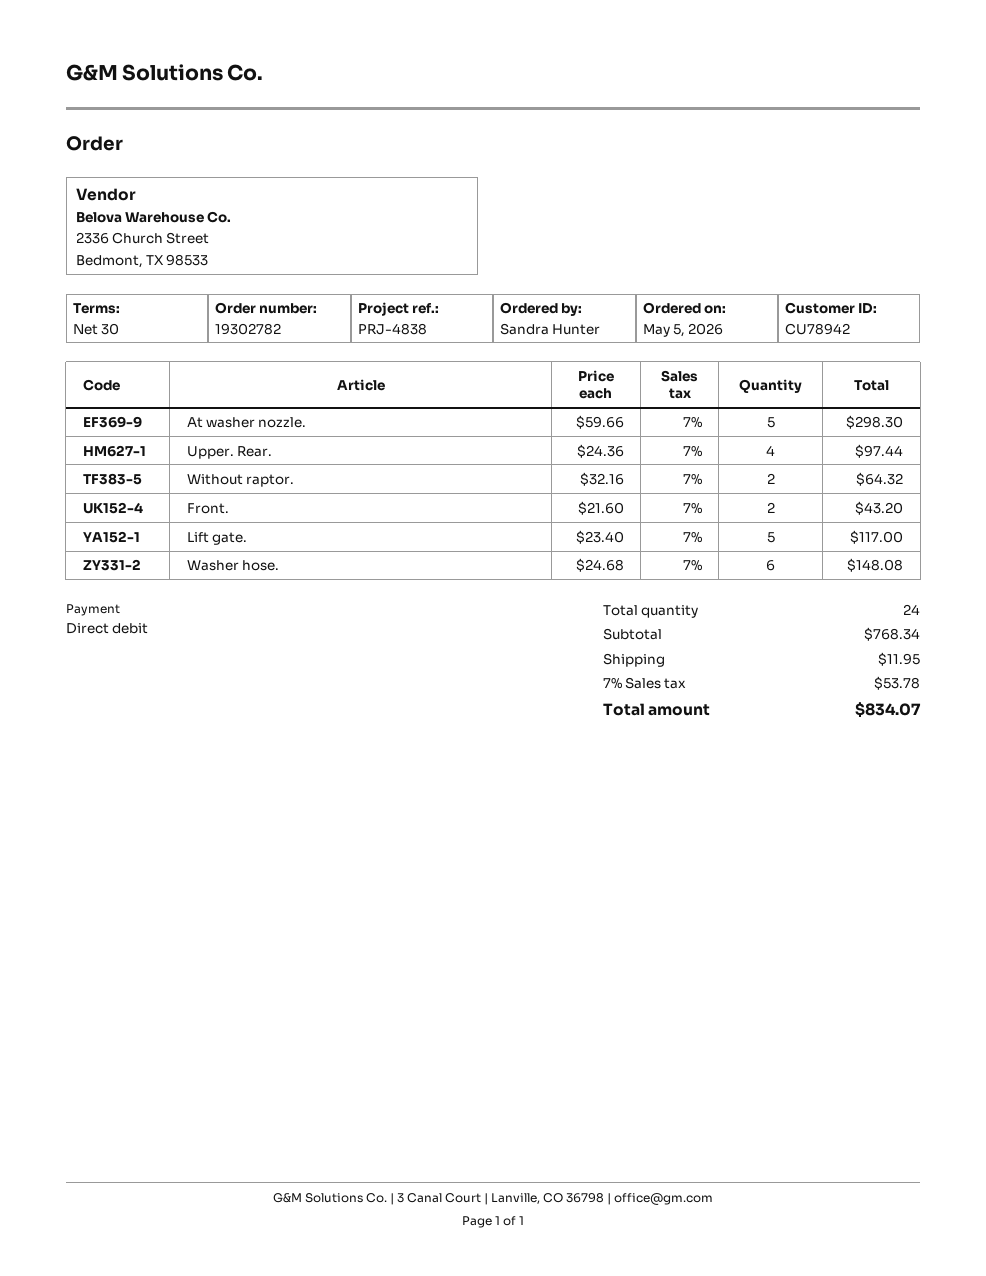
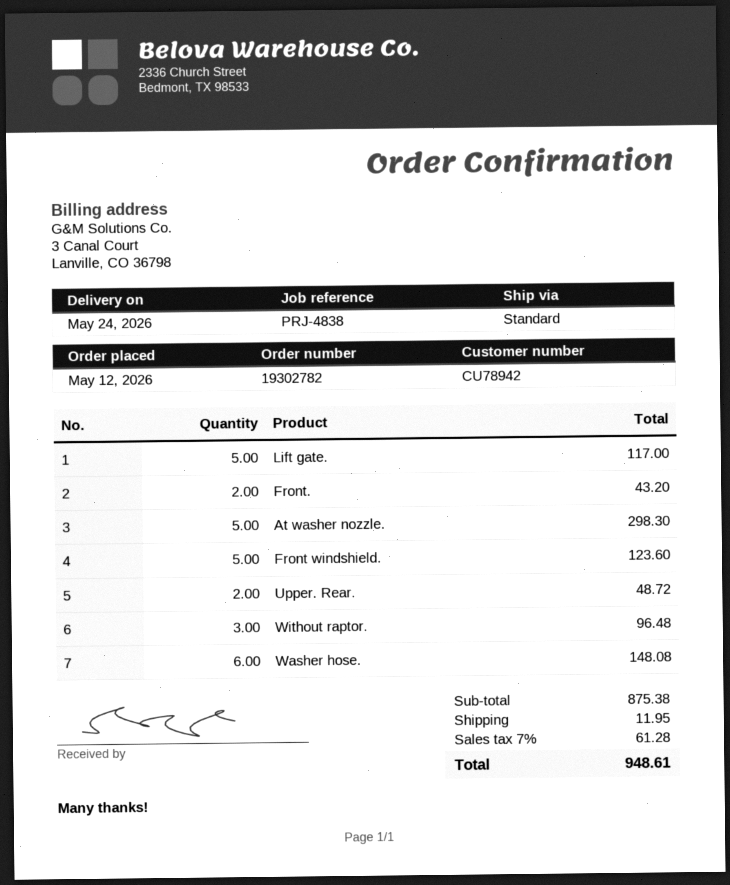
order date: 2026-05-05 -> 2026-05-12
Upper. Rear.: 4 for 97.44 -> 2 for 48.72
Without raptor.: 2 for 64.32 -> 3 for 96.48
Front windshield.: none -> 5 for 123.60
subtotal: 768.34 -> 875.38
tax: 7% = 53.78 -> 7% = 61.28
total: 834.07 -> 948.61

